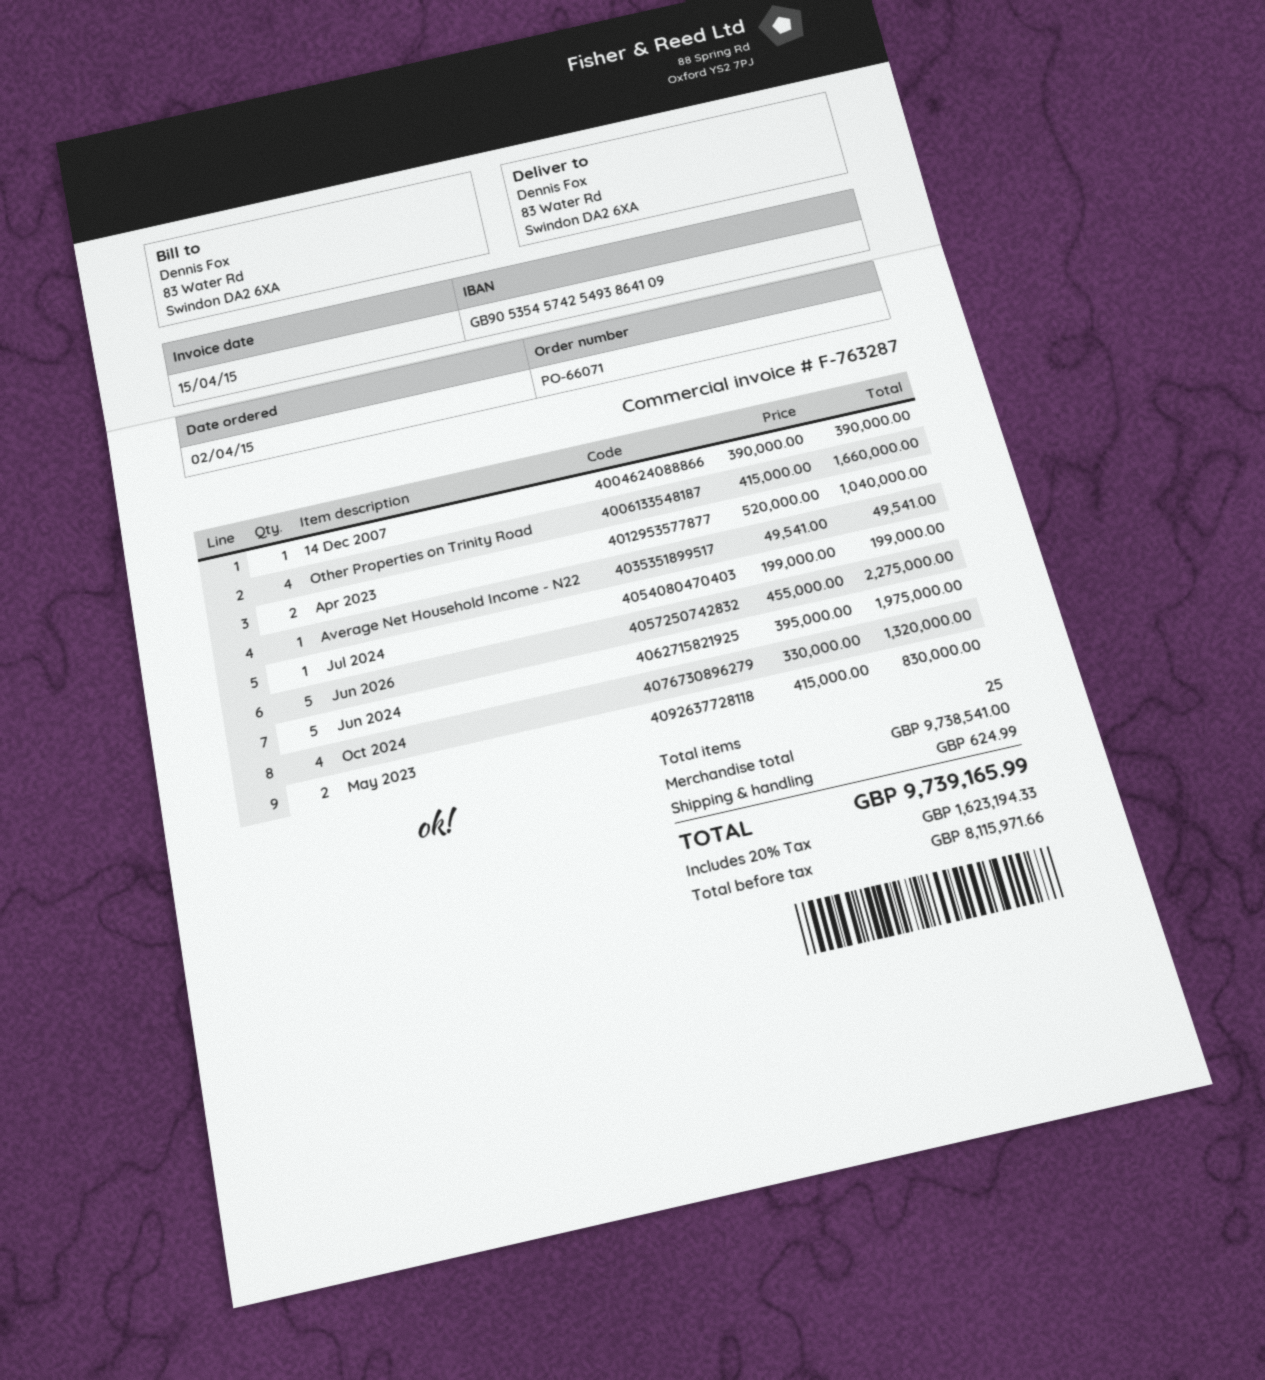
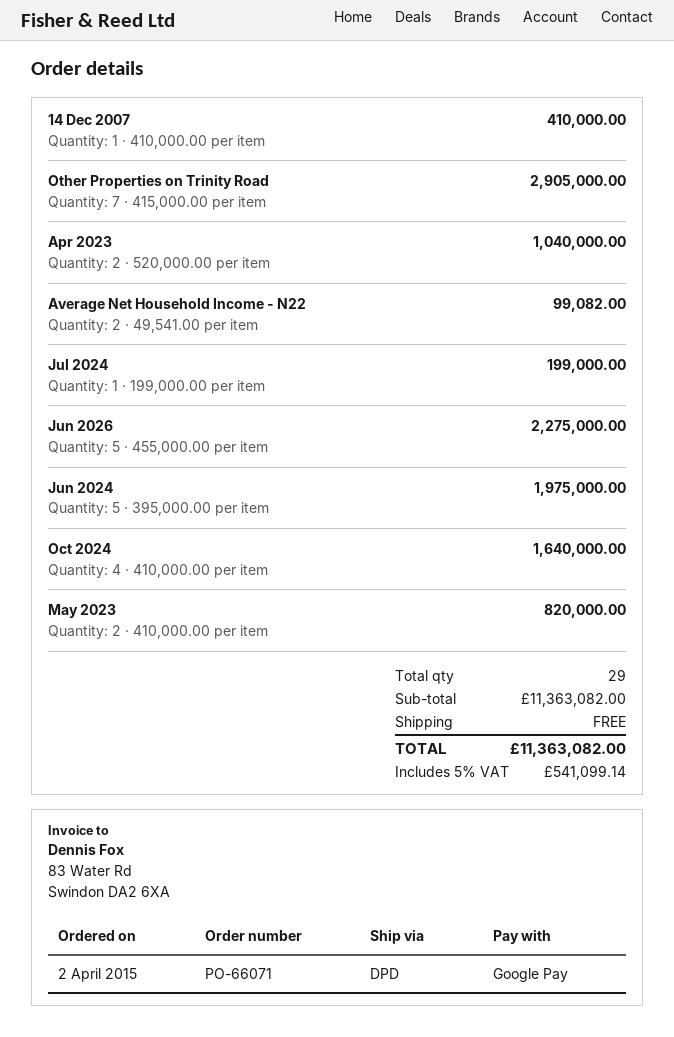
14 Dec 2007: 1 x 390000.00 = 390000.00 -> 1 x 410000.00 = 410000.00
Other Properties on Trinity Road: 4 x 415000.00 = 1660000.00 -> 7 x 415000.00 = 2905000.00
Average Net Household Income - N22: 1 x 49541.00 = 49541.00 -> 2 x 49541.00 = 99082.00
Oct 2024: 4 x 330000.00 = 1320000.00 -> 4 x 410000.00 = 1640000.00
May 2023: 2 x 415000.00 = 830000.00 -> 2 x 410000.00 = 820000.00
total quantity: 25 -> 29
subtotal: 9738541.00 -> 11363082.00
shipping: 624.99 -> 0.00
tax: 20% = 1623194.33 -> 5% = 541099.14
total: 9739165.99 -> 11363082.00

